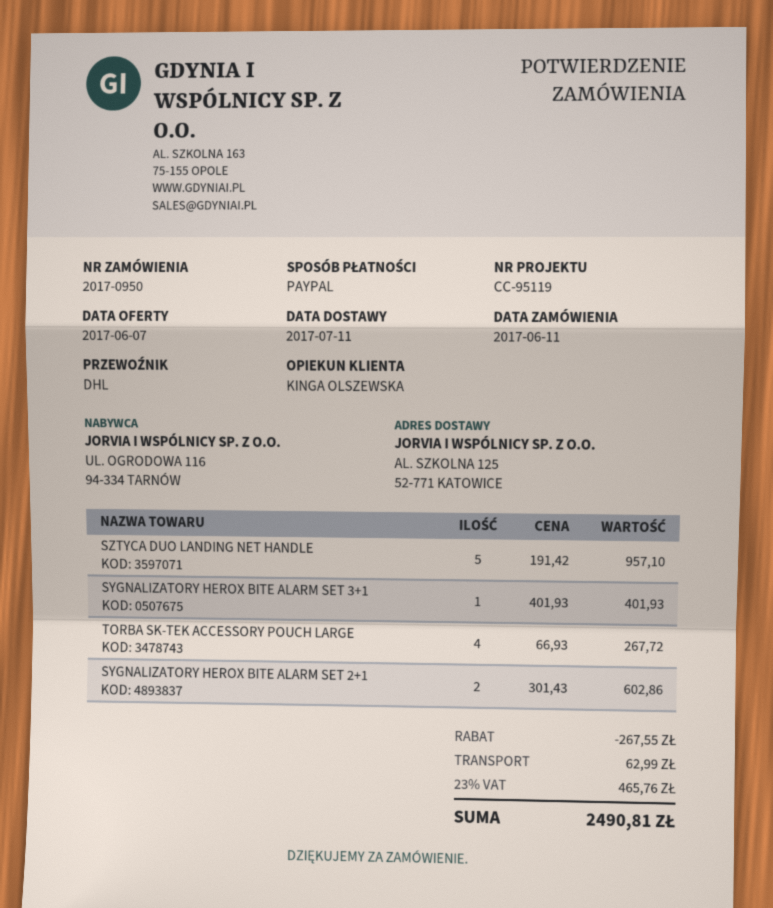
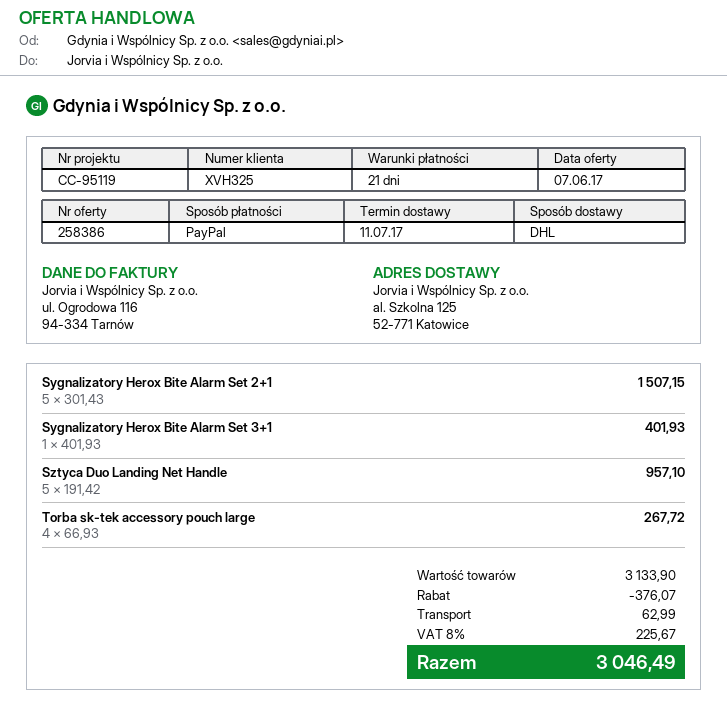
SYGNALIZATORY HEROX BITE ALARM SET 2+1: 2 x 301.43 = 602.86 -> 5 x 301.43 = 1507.15
discount: 267.55 -> 376.07
tax: 23% = 465.76 -> 8% = 225.67
total: 2490.81 -> 3046.49

